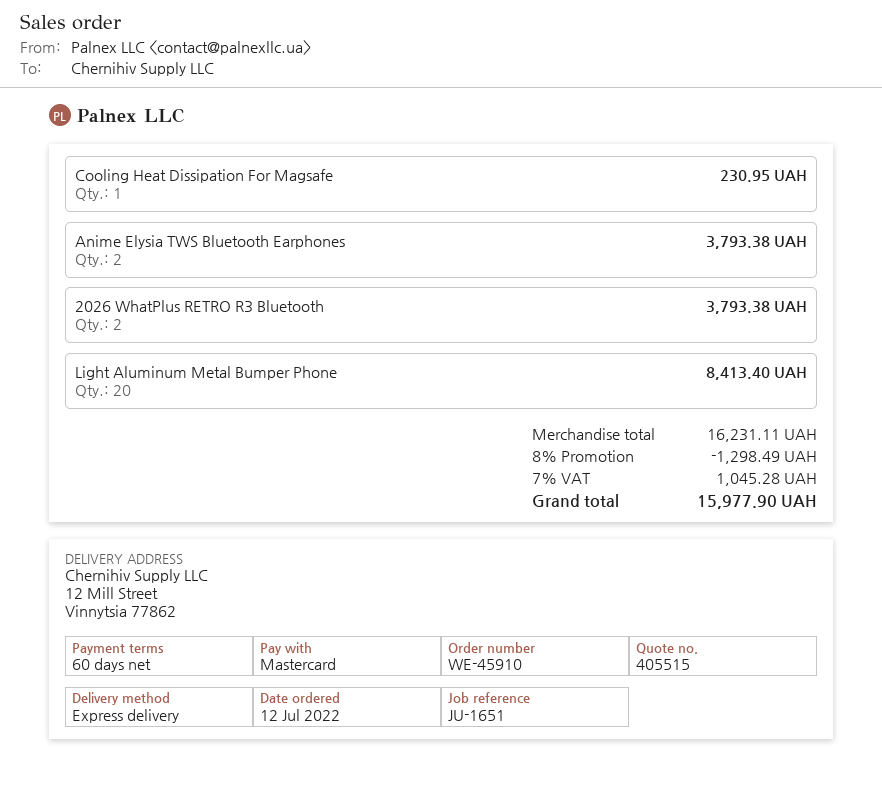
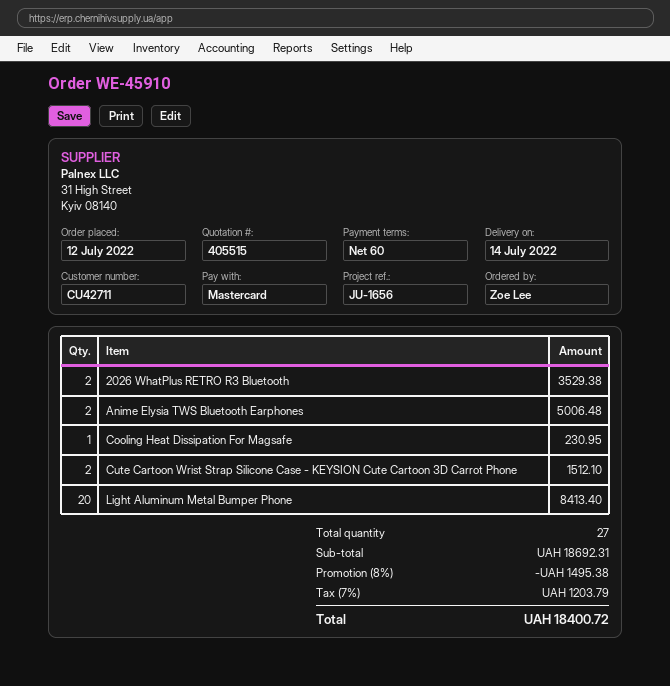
reference: JU-1651 -> JU-1656
Anime Elysia TWS Bluetooth Earphones: 2 for 3793.38 -> 2 for 5006.48
2026 WhatPlus RETRO R3 Bluetooth: 2 for 3793.38 -> 2 for 3529.38
Cute Cartoon Wrist Strap Silicone Case - KEYSION Cute Cartoon 3D Carrot Phone: none -> 2 for 1512.10
subtotal: 16231.11 -> 18692.31
discount: 8% = 1298.49 -> 8% = 1495.38
tax: 7% = 1045.28 -> 7% = 1203.79
total: 15977.90 -> 18400.72

